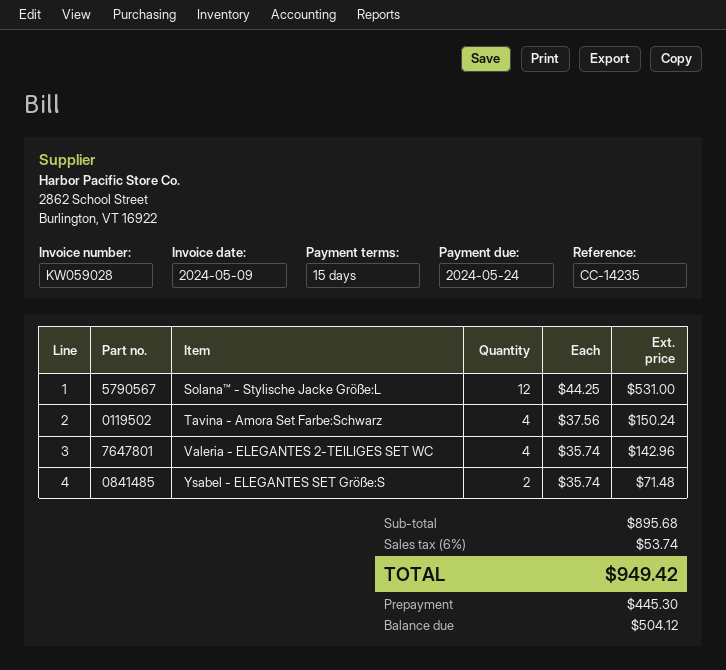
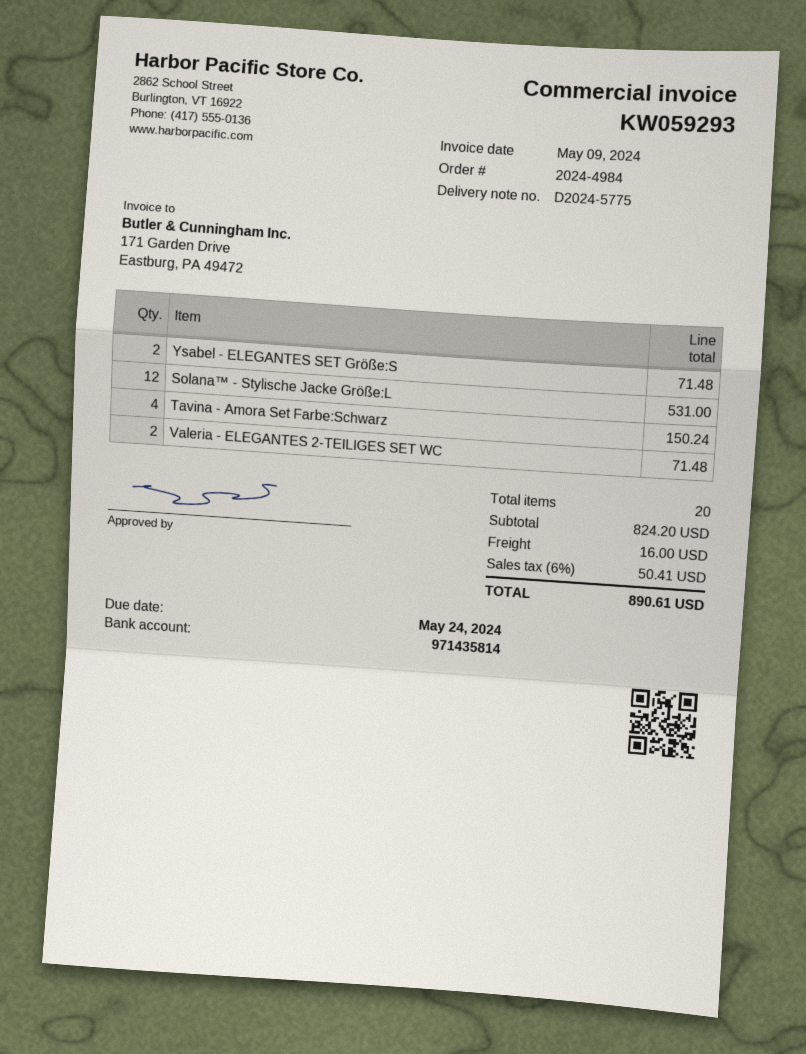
invoice number: KW059028 -> KW059293
Valeria - ELEGANTES 2-TEILIGES SET WC: 4 for 142.96 -> 2 for 71.48
subtotal: 895.68 -> 824.20
shipping: none -> 16.00
tax: 6% = 53.74 -> 6% = 50.41
total: 949.42 -> 890.61

